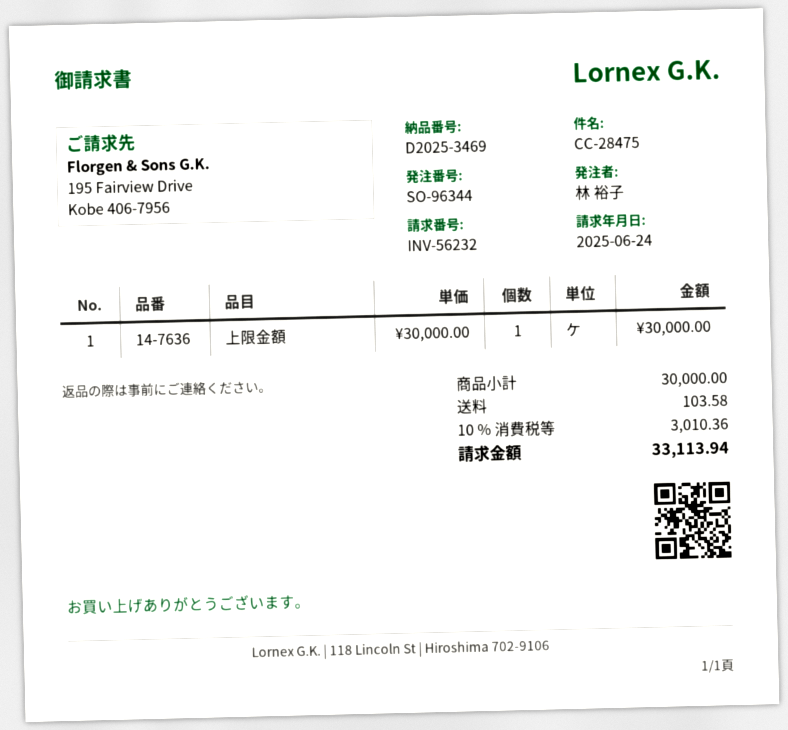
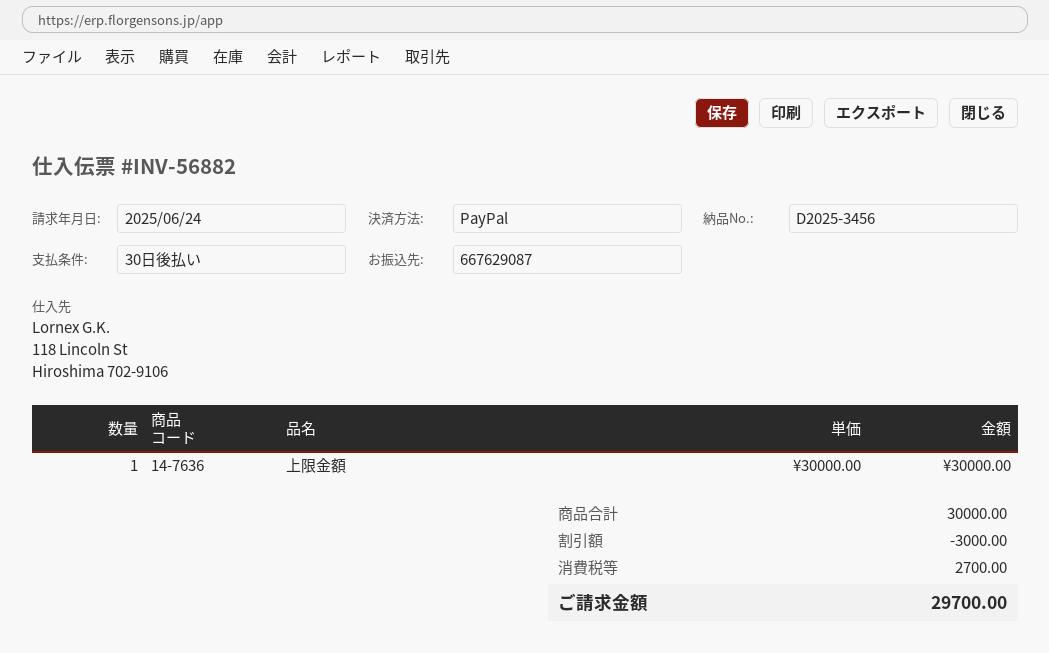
delivery note number: D2025-3469 -> D2025-3456
invoice number: INV-56232 -> INV-56882
discount: none -> 3000.00
shipping: 103.58 -> none
tax: 3010.36 -> 2700.00
total: 33113.94 -> 29700.00

